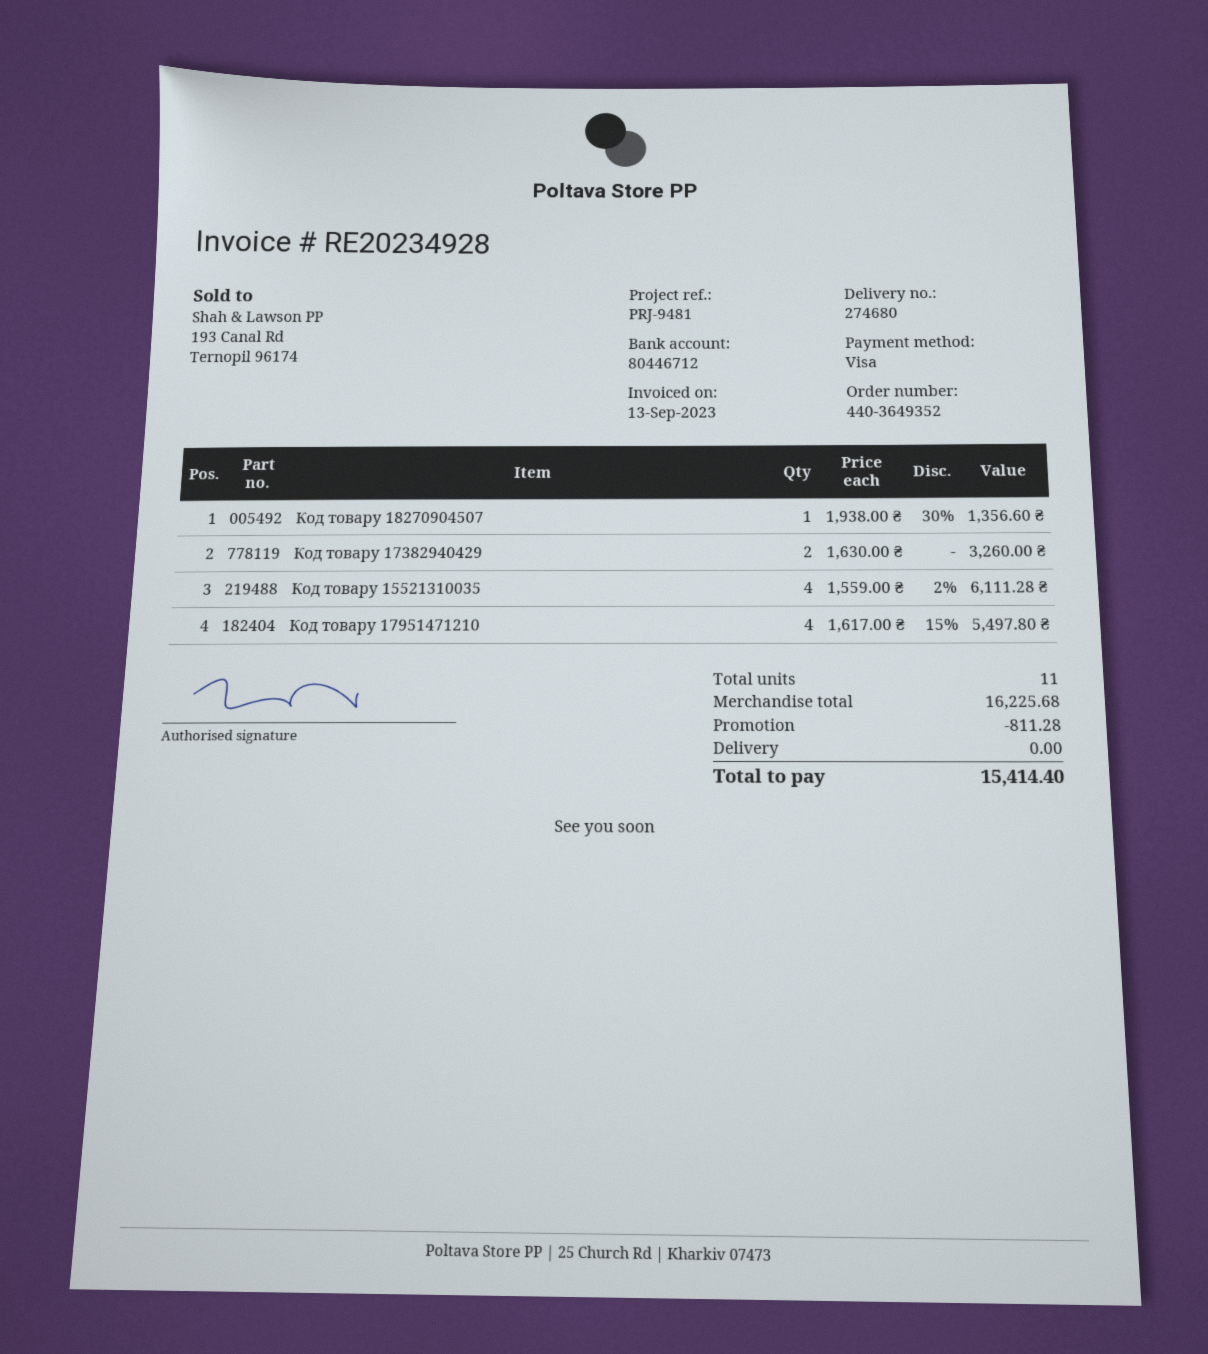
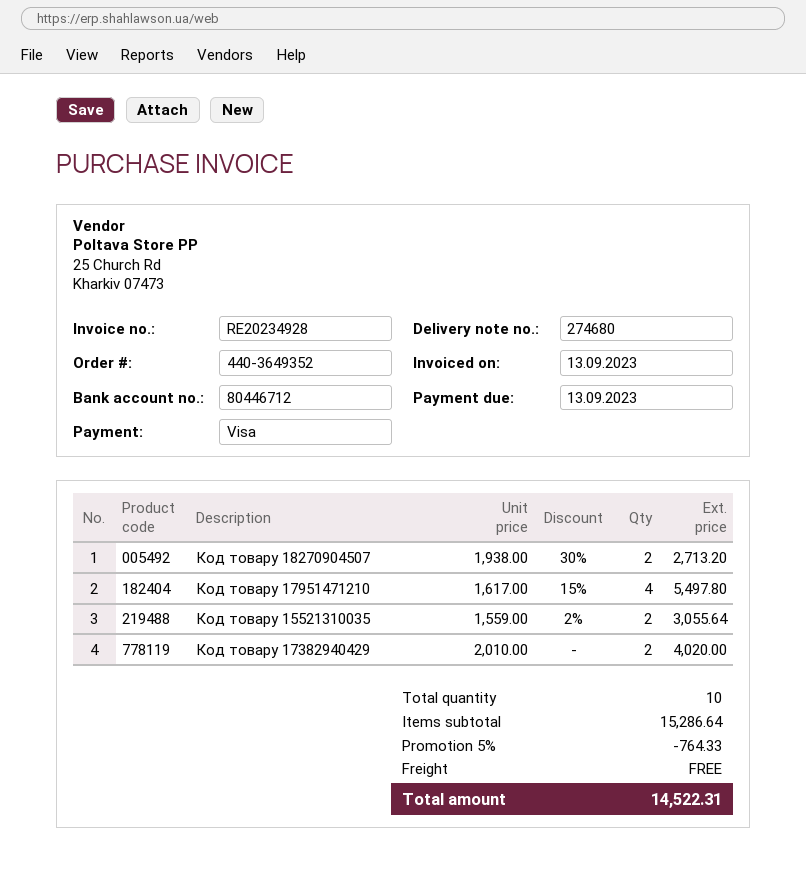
Код товару 18270904507: 1 x 1938.00 - 30% = 1356.60 -> 2 x 1938.00 - 30% = 2713.20
Код товару 17382940429: 2 x 1630.00 = 3260.00 -> 2 x 2010.00 = 4020.00
Код товару 15521310035: 4 x 1559.00 - 2% = 6111.28 -> 2 x 1559.00 - 2% = 3055.64
total quantity: 11 -> 10
subtotal: 16225.68 -> 15286.64
discount: 811.28 -> 764.33
total: 15414.40 -> 14522.31

